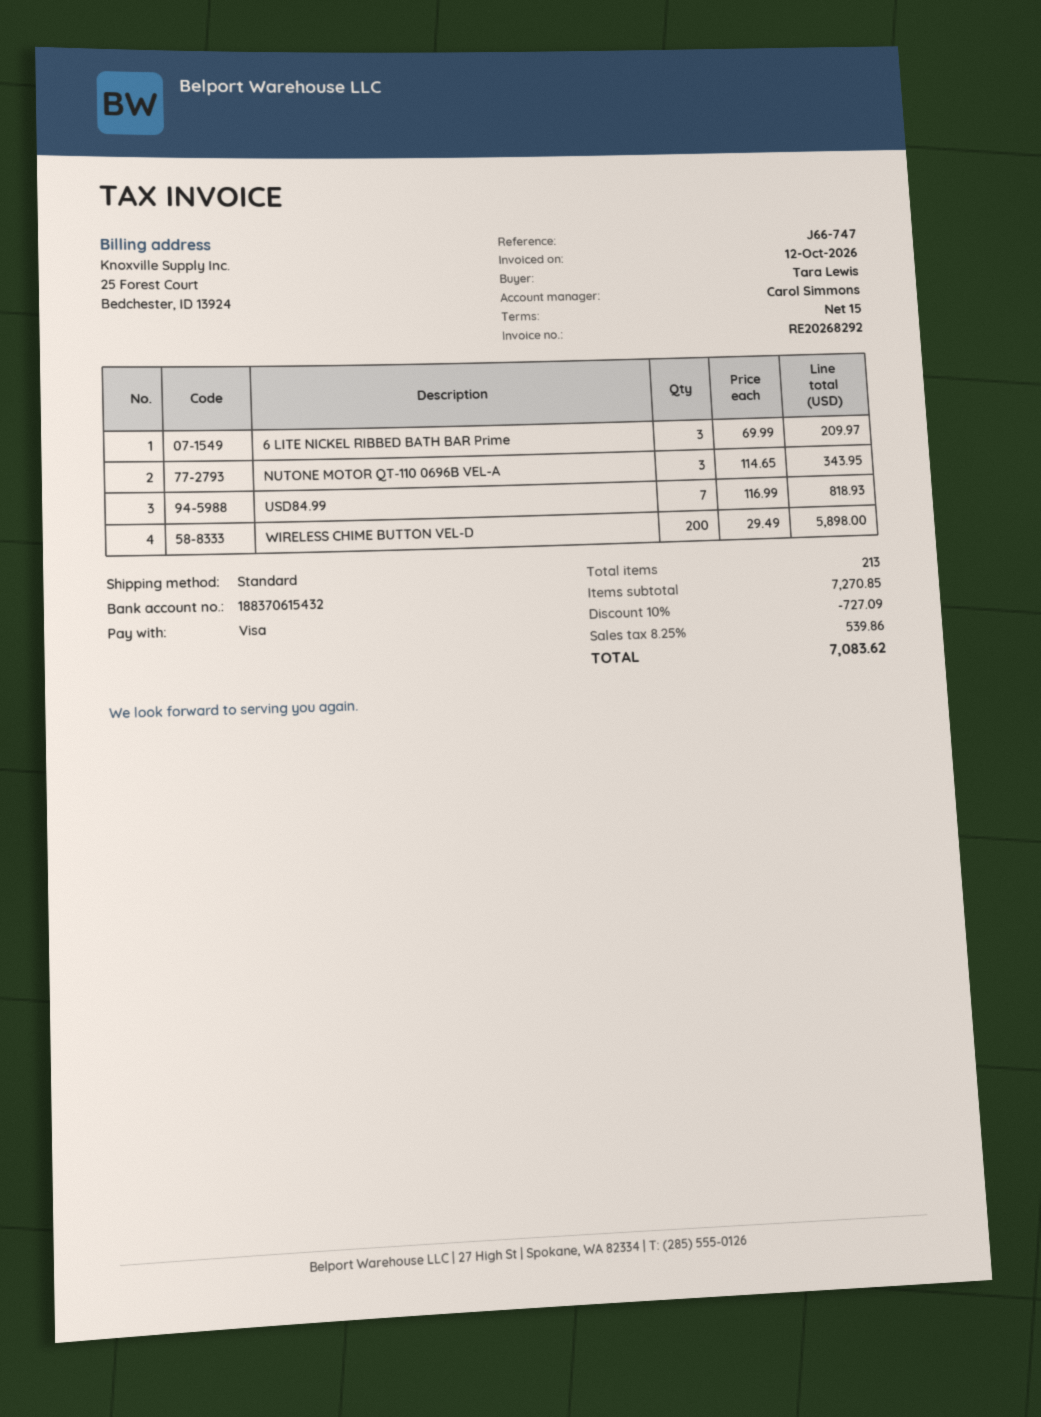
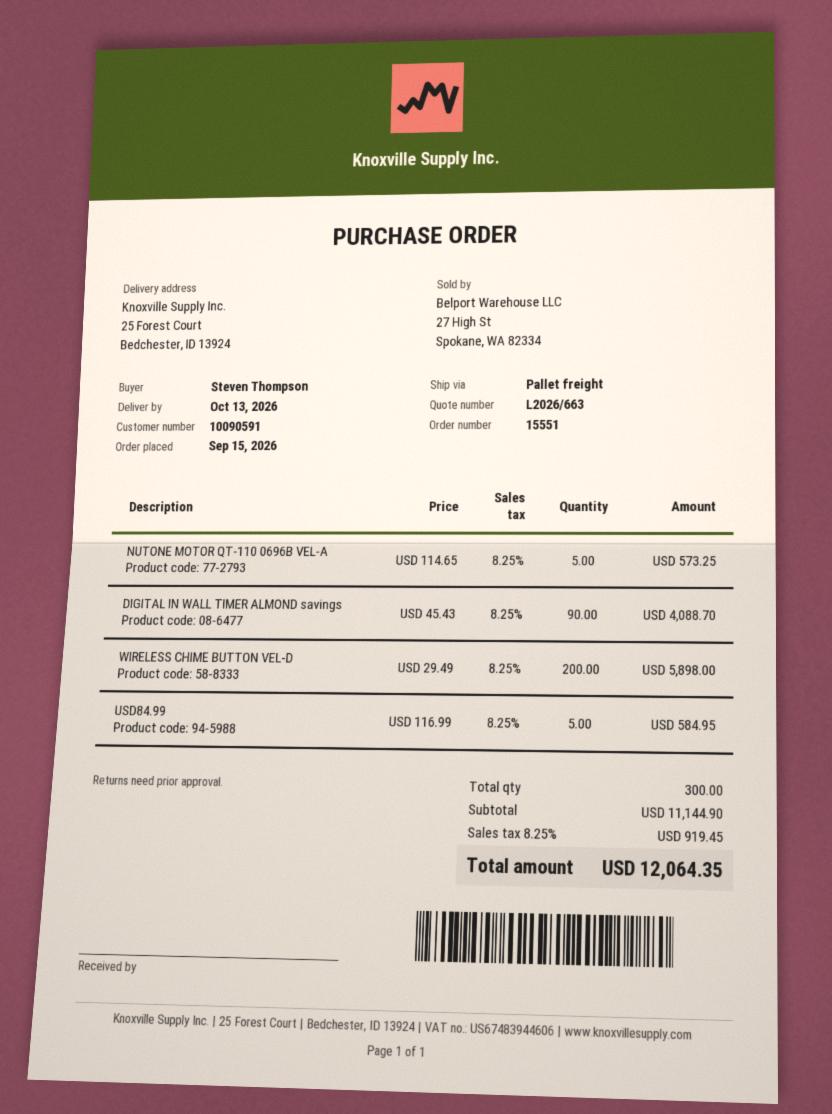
ordered by: Tara Lewis -> Steven Thompson
shipping method: standard -> pallet freight
6 LITE NICKEL RIBBED BATH BAR Prime: 3 x 69.99 = 209.97 -> none
NUTONE MOTOR QT-110 0696B VEL-A: 3 x 114.65 = 343.95 -> 5 x 114.65 = 573.25
USD84.99: 7 x 116.99 = 818.93 -> 5 x 116.99 = 584.95
DIGITAL IN WALL TIMER ALMOND savings: none -> 90 x 45.43 = 4088.70
total quantity: 213 -> 300
subtotal: 7270.85 -> 11144.90
discount: 10% = 727.09 -> none
tax: 8.25% = 539.86 -> 8.25% = 919.45
total: 7083.62 -> 12064.35

